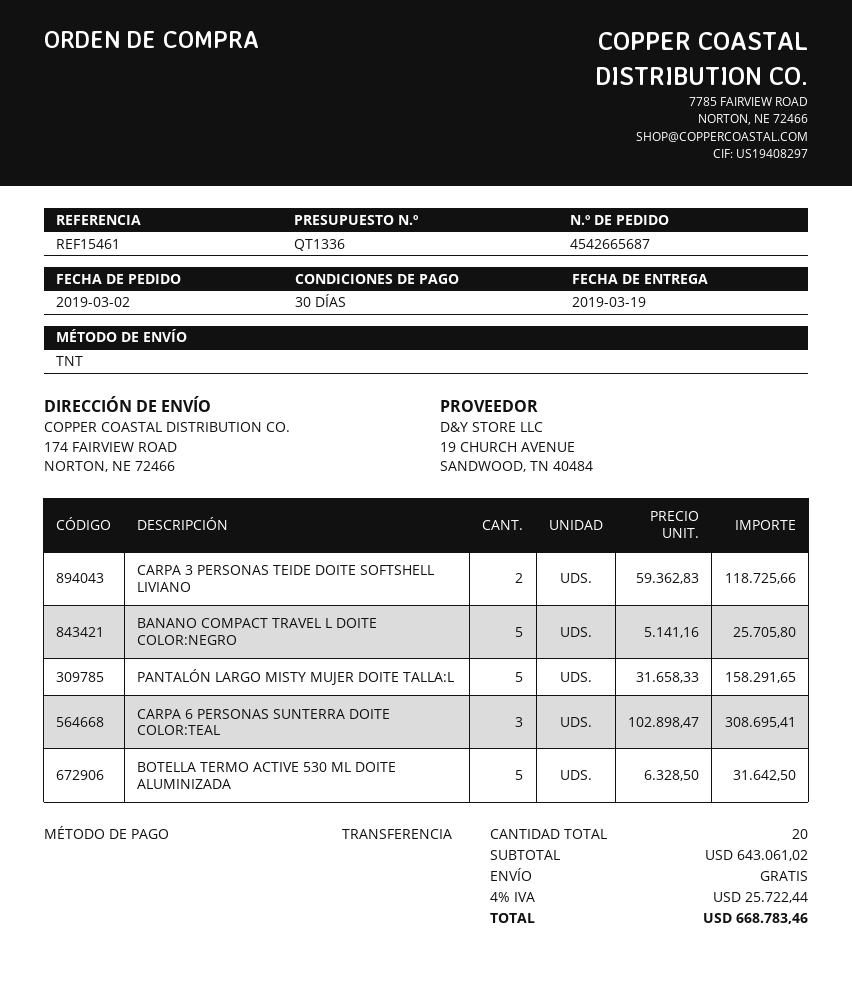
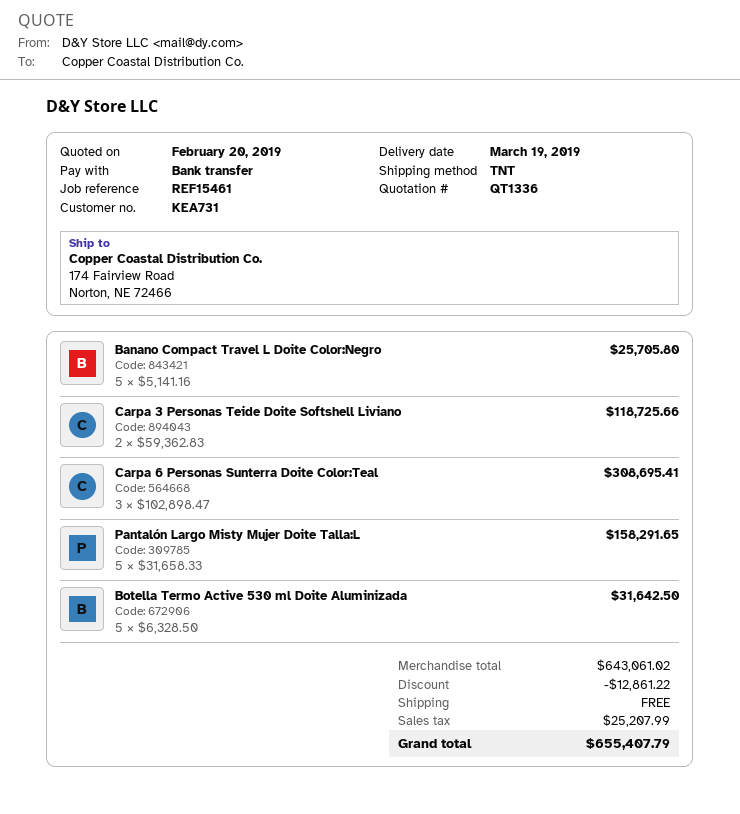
discount: none -> 12861.22
tax: 25722.44 -> 25207.99
total: 668783.46 -> 655407.79

